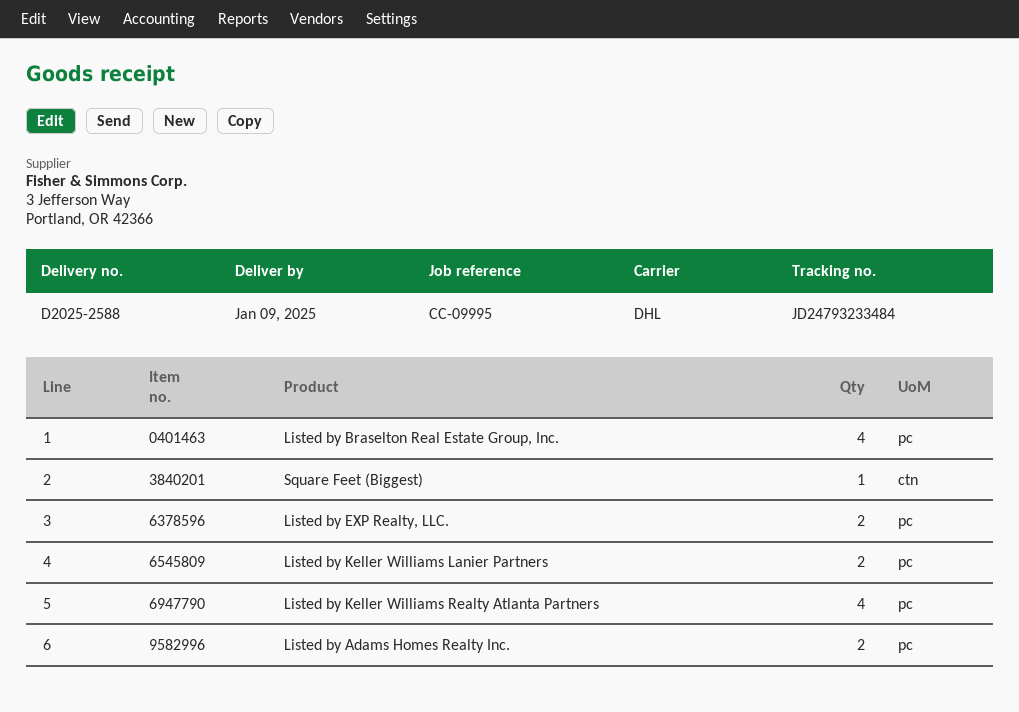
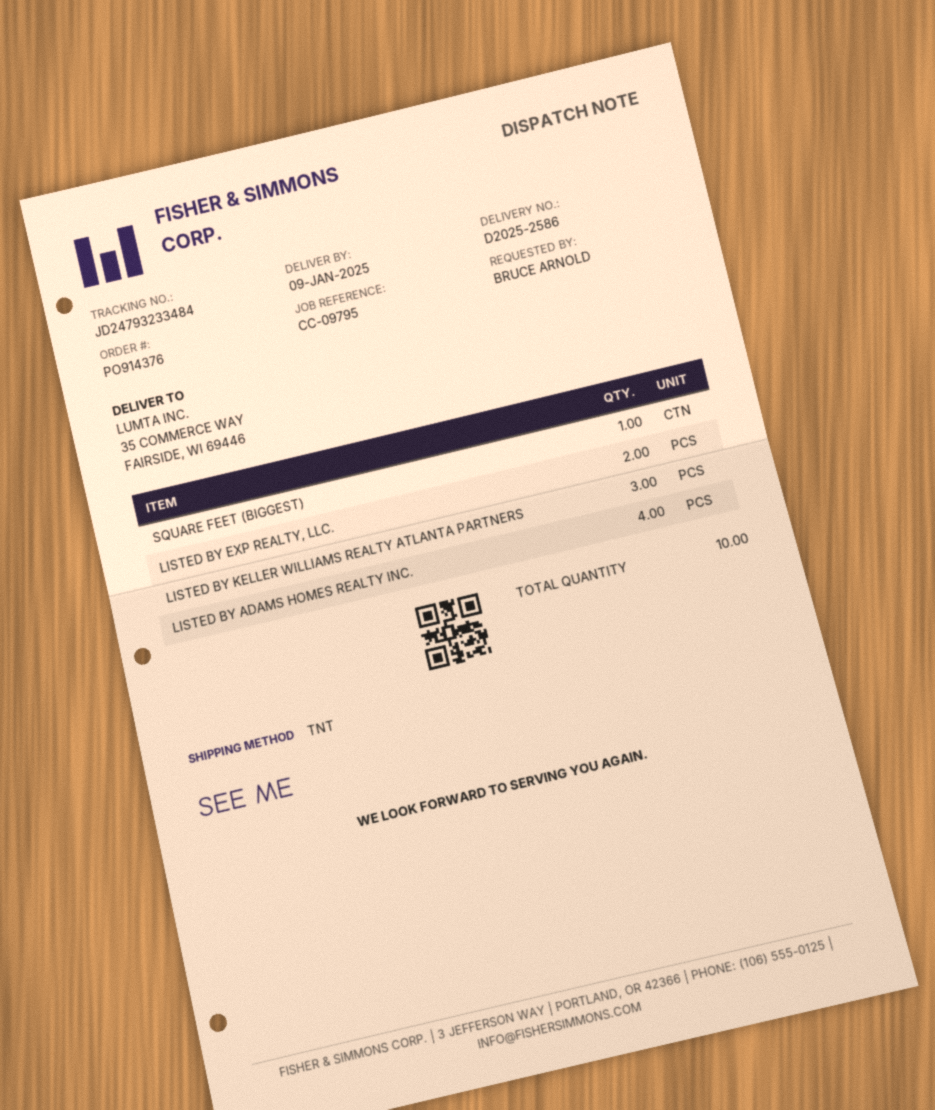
delivery note number: D2025-2588 -> D2025-2586
reference: CC-09995 -> CC-09795
shipping method: DHL -> TNT
Listed by Braselton Real Estate Group, Inc.: 4 -> none
Listed by Keller Williams Lanier Partners: 2 -> none
Listed by Keller Williams Realty Atlanta Partners: 4 -> 3
Listed by Adams Homes Realty Inc.: 2 -> 4

